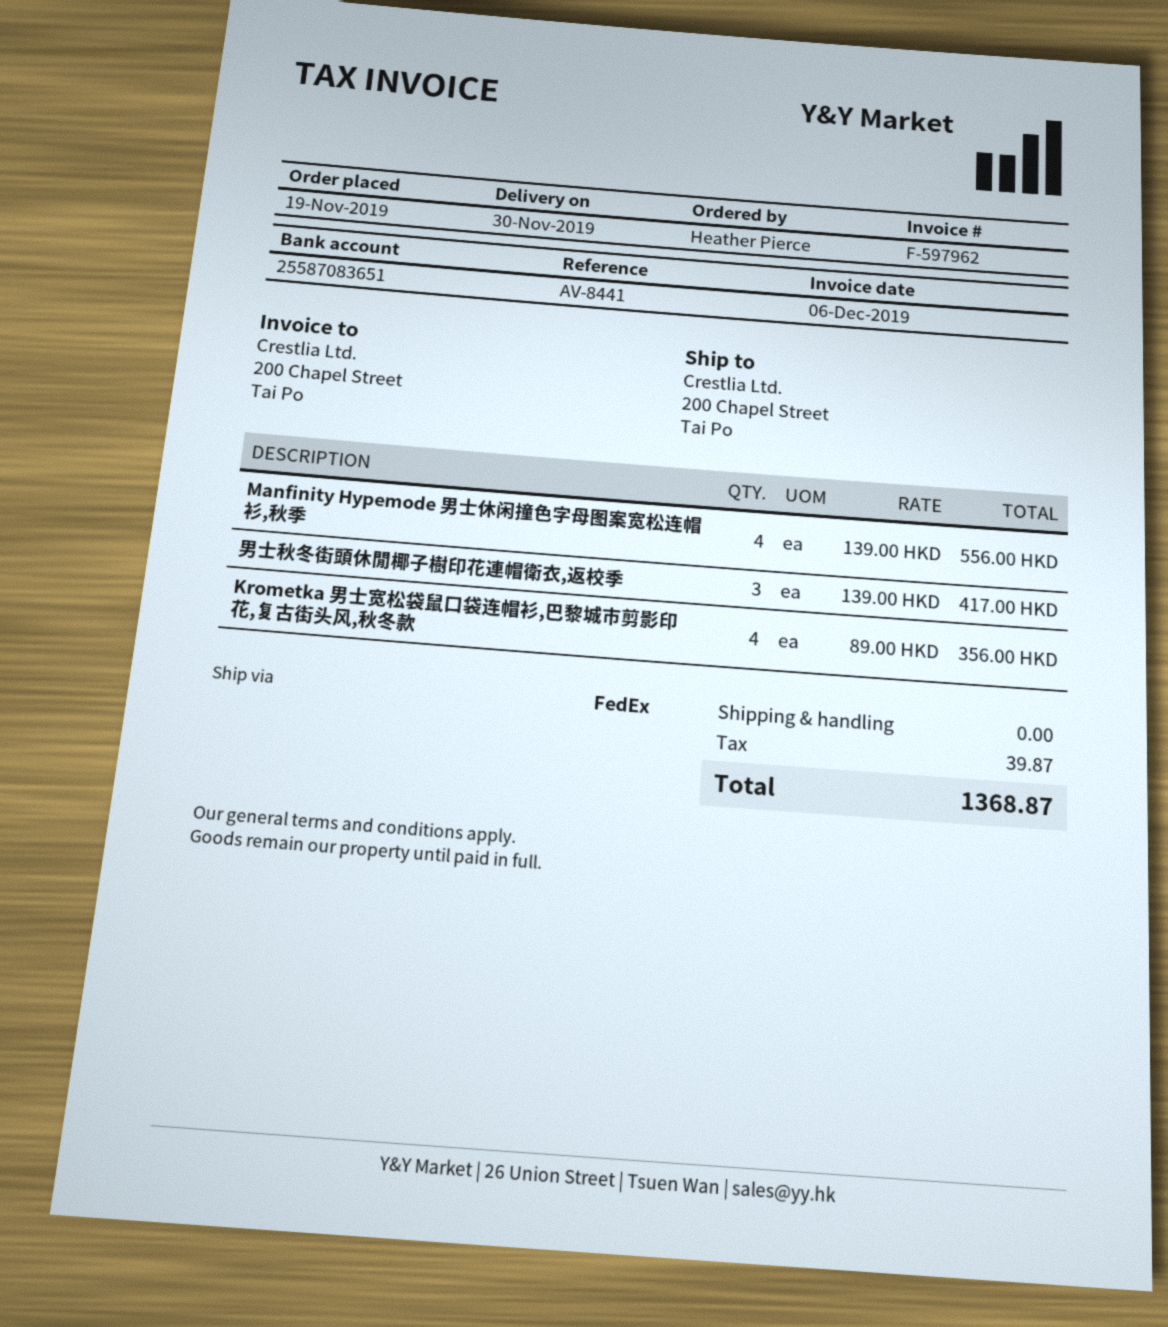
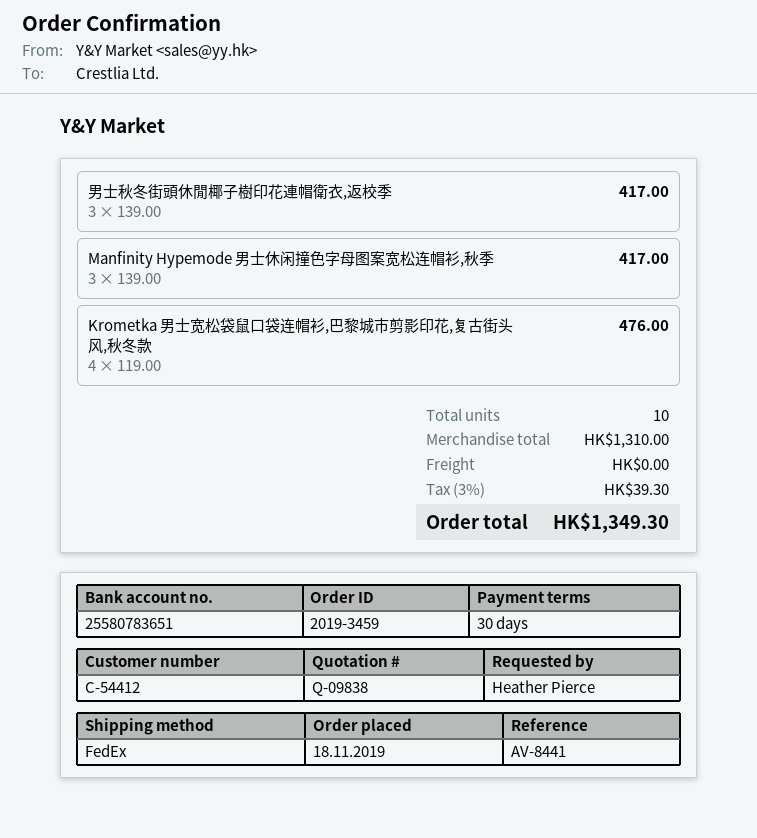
order date: 2019-11-19 -> 2019-11-18
bank account: 25587083651 -> 25580783651
Manfinity Hypemode 男士休闲撞色字母图案宽松连帽衫,秋季: 4 x 139.00 = 556.00 -> 3 x 139.00 = 417.00
Krometka 男士宽松袋鼠口袋连帽衫,巴黎城市剪影印花,复古街头风,秋冬款: 4 x 89.00 = 356.00 -> 4 x 119.00 = 476.00
tax: 39.87 -> 39.30
total: 1368.87 -> 1349.30

